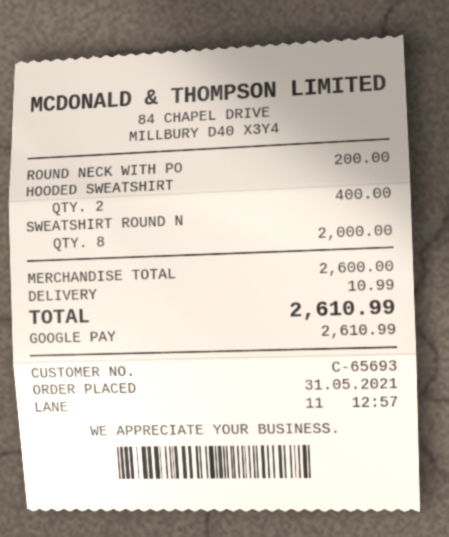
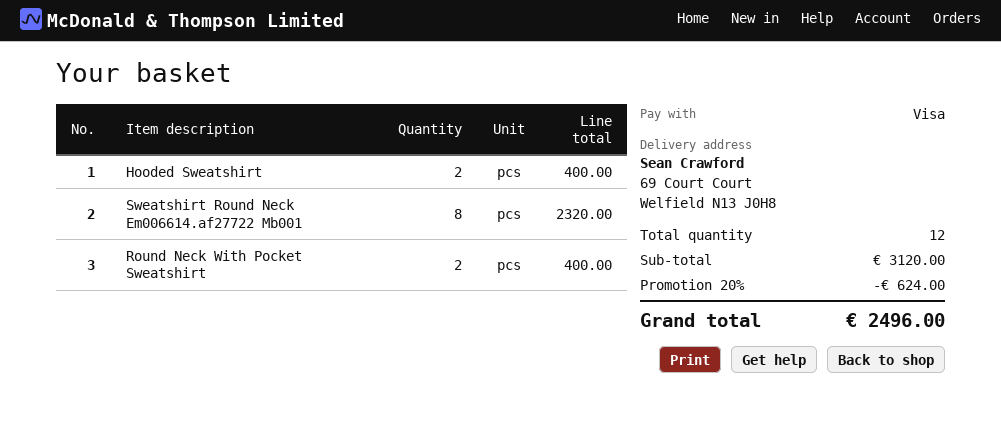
payment method: Google Pay -> Visa
ROUND NECK WITH PO: 1 for 200.00 -> 2 for 400.00
SWEATSHIRT ROUND N: 8 for 2000.00 -> 8 for 2320.00
subtotal: 2600.00 -> 3120.00
discount: none -> 20% = 624.00
shipping: 10.99 -> none
total: 2610.99 -> 2496.00

